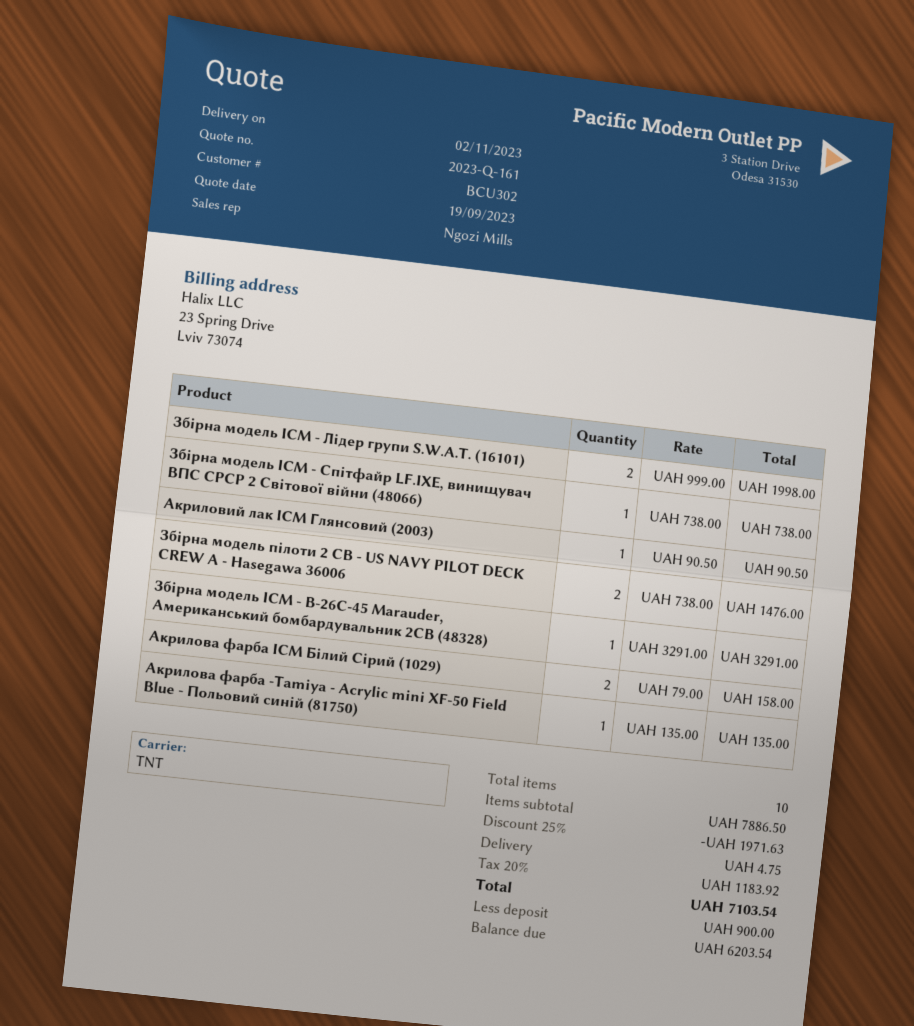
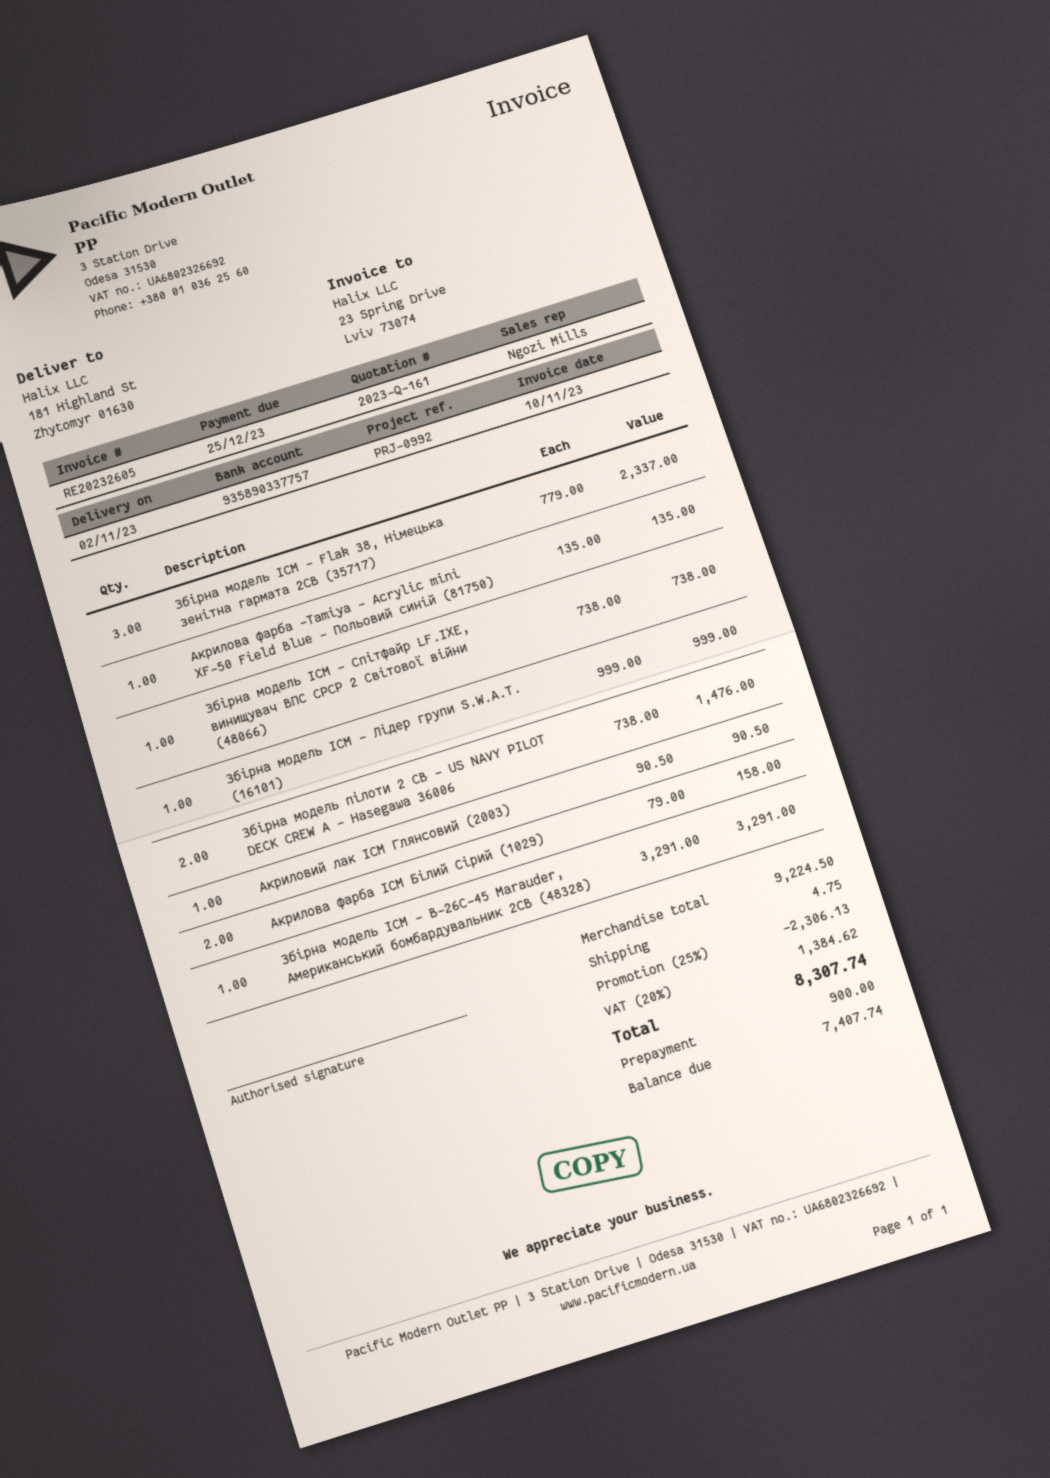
Збірна модель ICM - Лідер групи S.W.A.T. (16101): 2 x 999.00 = 1998.00 -> 1 x 999.00 = 999.00
Збірна модель ICM - Flak 38, Німецька зенітна гармата 2СВ (35717): none -> 3 x 779.00 = 2337.00
subtotal: 7886.50 -> 9224.50
discount: 25% = 1971.63 -> 25% = 2306.13
tax: 20% = 1183.92 -> 20% = 1384.62
total: 7103.54 -> 8307.74
balance: 6203.54 -> 7407.74

